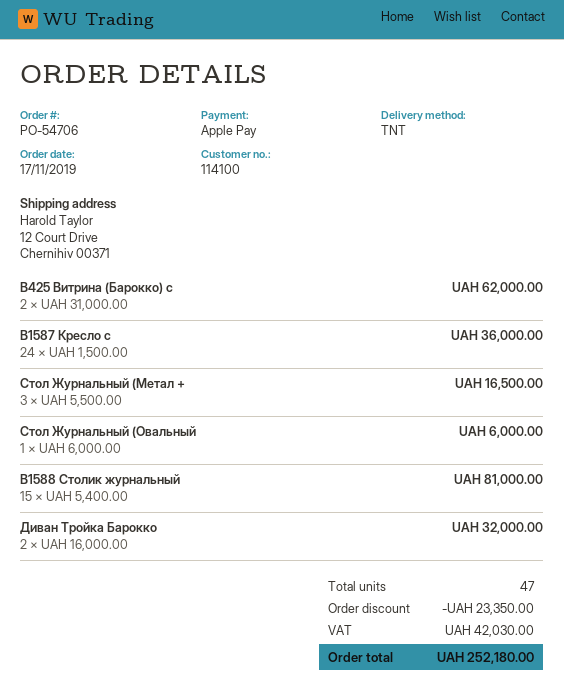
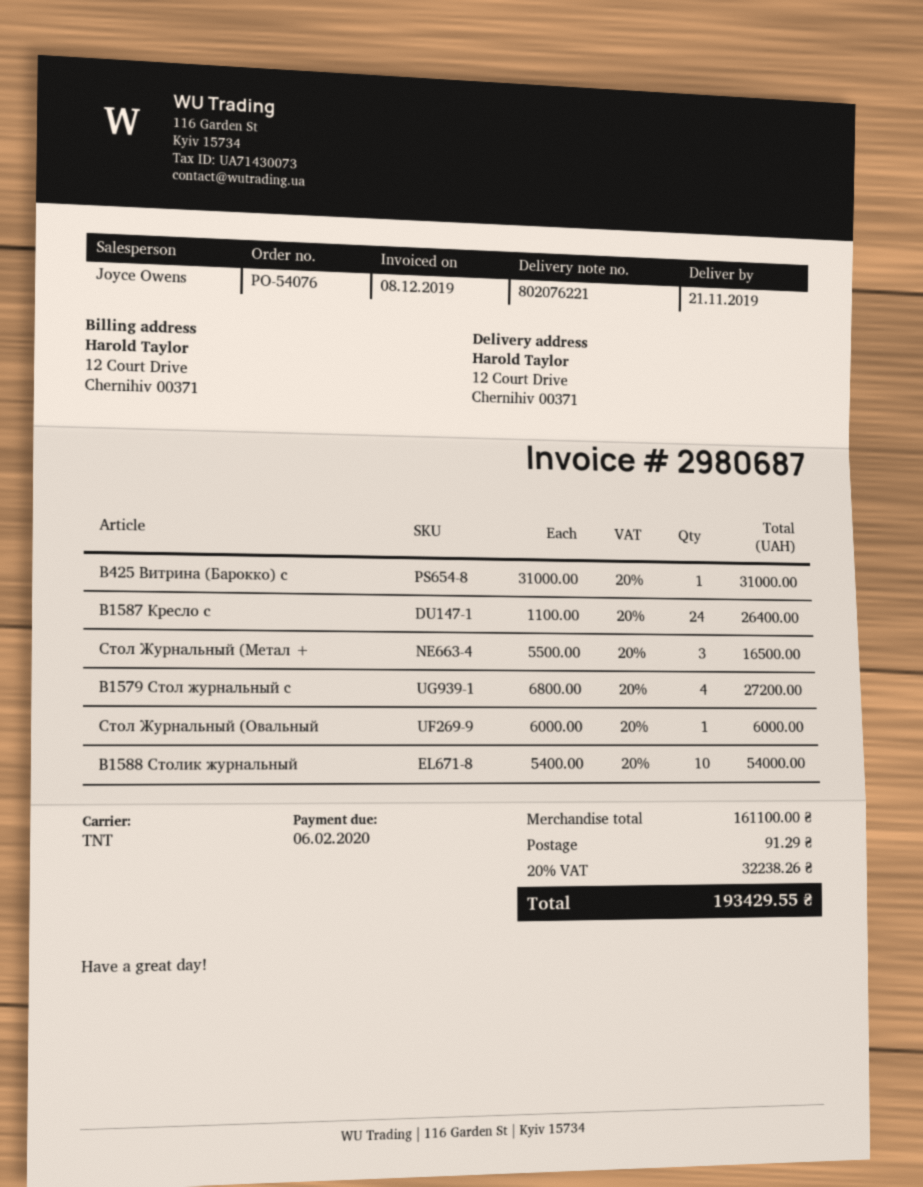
order number: PO-54706 -> PO-54076
В425 Витрина (Барокко) с: 2 x 31000.00 = 62000.00 -> 1 x 31000.00 = 31000.00
В1587 Кресло с: 24 x 1500.00 = 36000.00 -> 24 x 1100.00 = 26400.00
В1588 Столик журнальный: 15 x 5400.00 = 81000.00 -> 10 x 5400.00 = 54000.00
Диван Тройка Барокко: 2 x 16000.00 = 32000.00 -> none
В1579 Стол журнальный с: none -> 4 x 6800.00 = 27200.00
discount: 23350.00 -> none
shipping: none -> 91.29
tax: 42030.00 -> 32238.26
total: 252180.00 -> 193429.55

